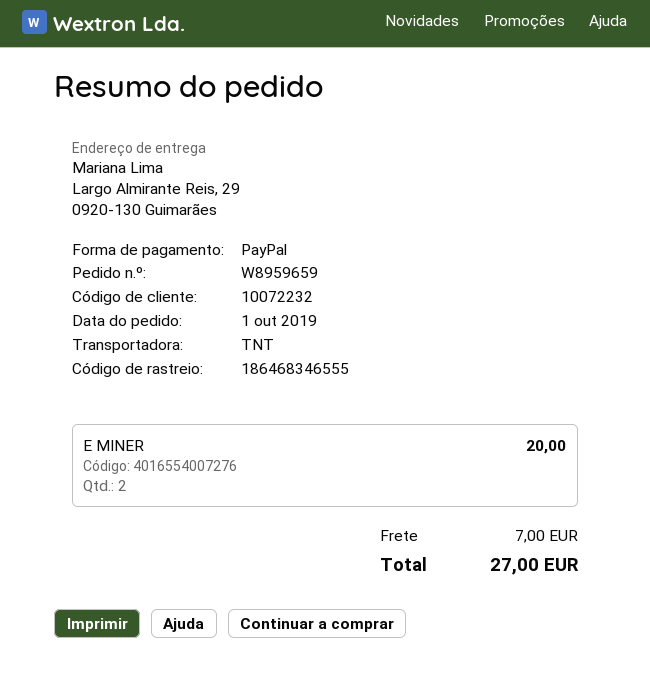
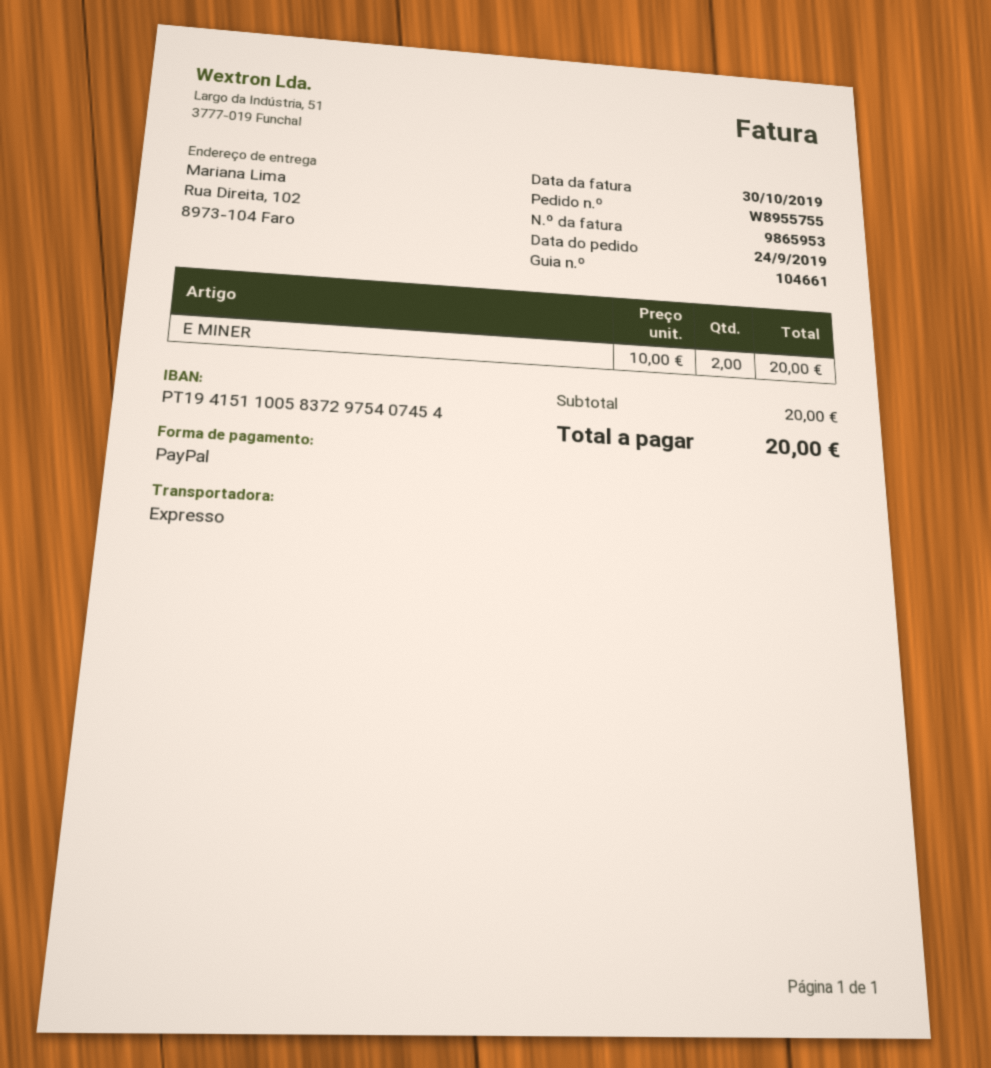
order number: W8959659 -> W8955755
order date: 2019-10-01 -> 2019-09-24
shipping method: TNT -> express
ship to: Largo Almirante Reis, 29, 0920-130 Guimarães -> Rua Direita, 102, 8973-104 Faro
shipping: 7.00 -> none
total: 27.00 -> 20.00

